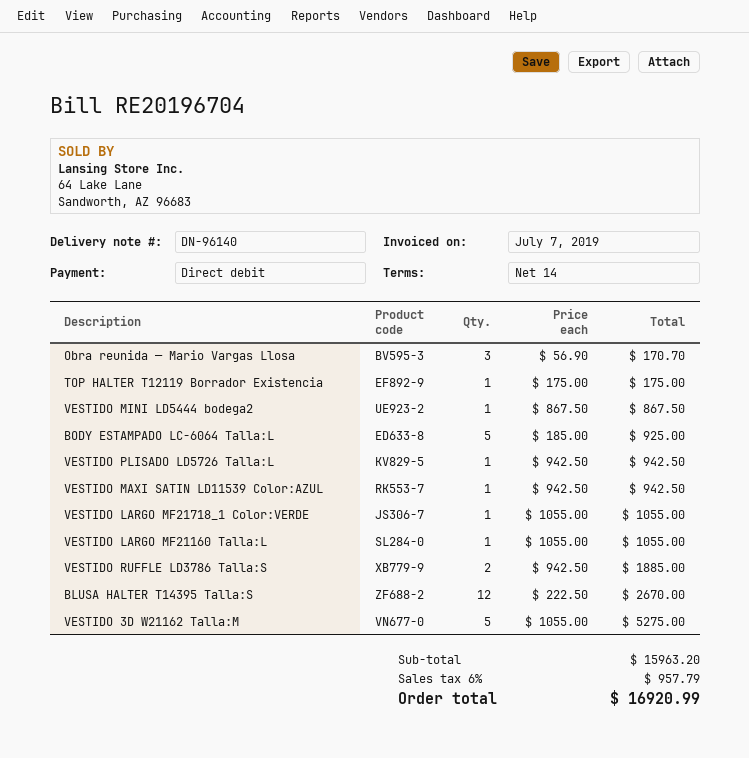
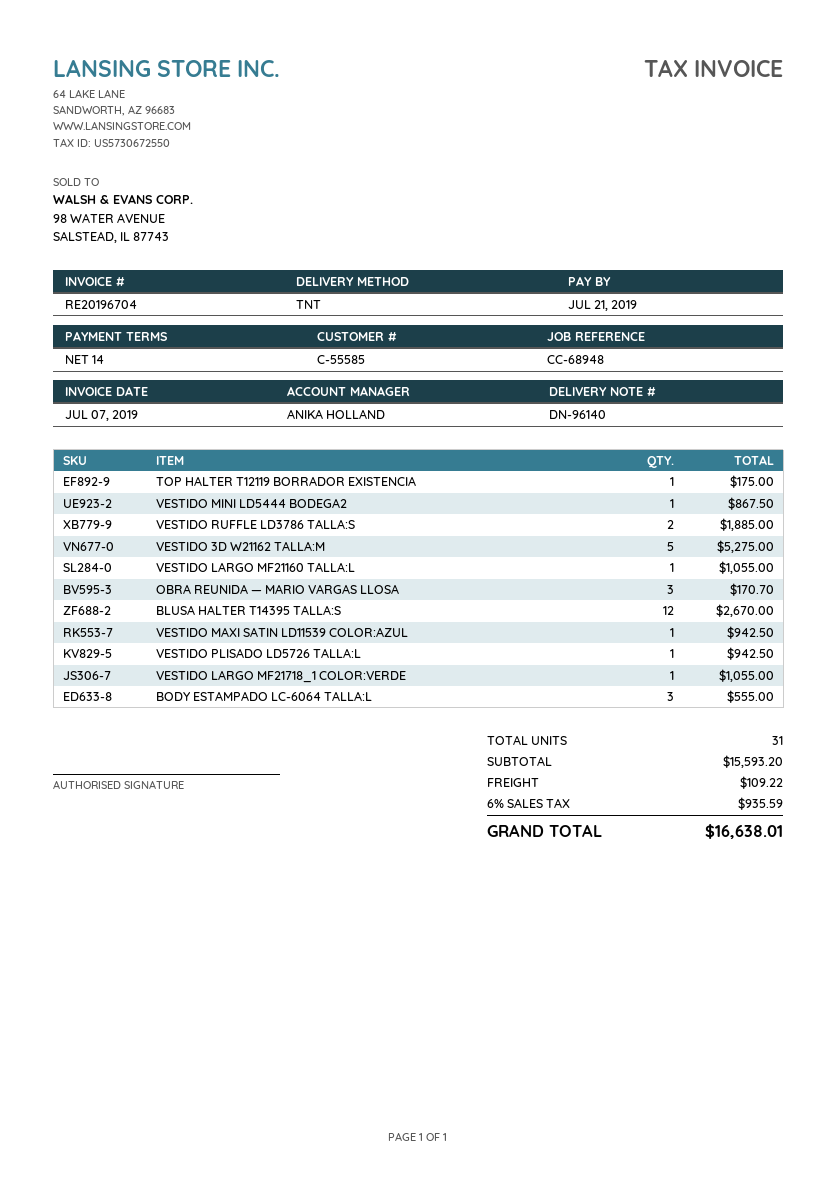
BODY ESTAMPADO LC-6064 Talla:L: 5 for 925.00 -> 3 for 555.00
subtotal: 15963.20 -> 15593.20
shipping: none -> 109.22
tax: 6% = 957.79 -> 6% = 935.59
total: 16920.99 -> 16638.01

